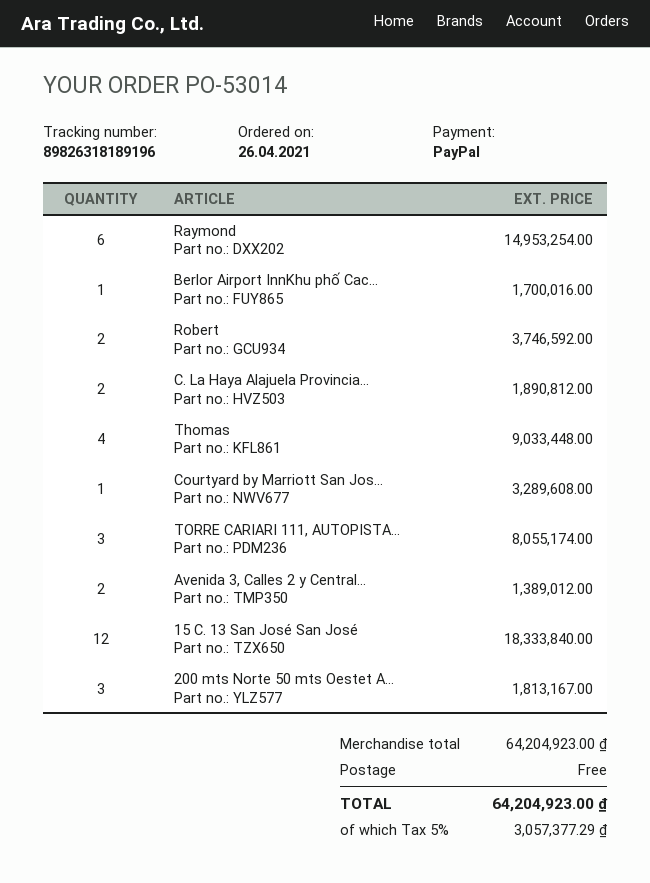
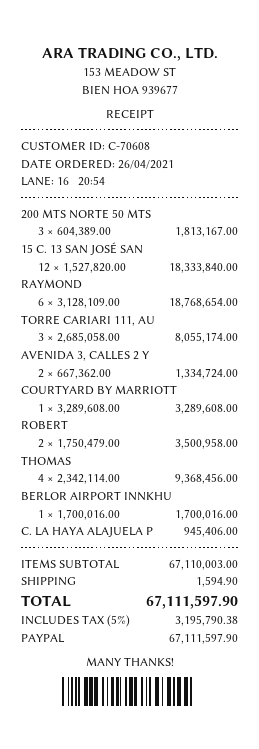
Raymond: 6 for 14953254.00 -> 6 for 18768654.00
Robert: 2 for 3746592.00 -> 2 for 3500958.00
C. La Haya Alajuela Provincia...: 2 for 1890812.00 -> 1 for 945406.00
Thomas: 4 for 9033448.00 -> 4 for 9368456.00
Avenida 3, Calles 2 y Central...: 2 for 1389012.00 -> 2 for 1334724.00
subtotal: 64204923.00 -> 67110003.00
shipping: 0.00 -> 1594.90
tax: 5% = 3057377.29 -> 5% = 3195790.38
total: 64204923.00 -> 67111597.90

